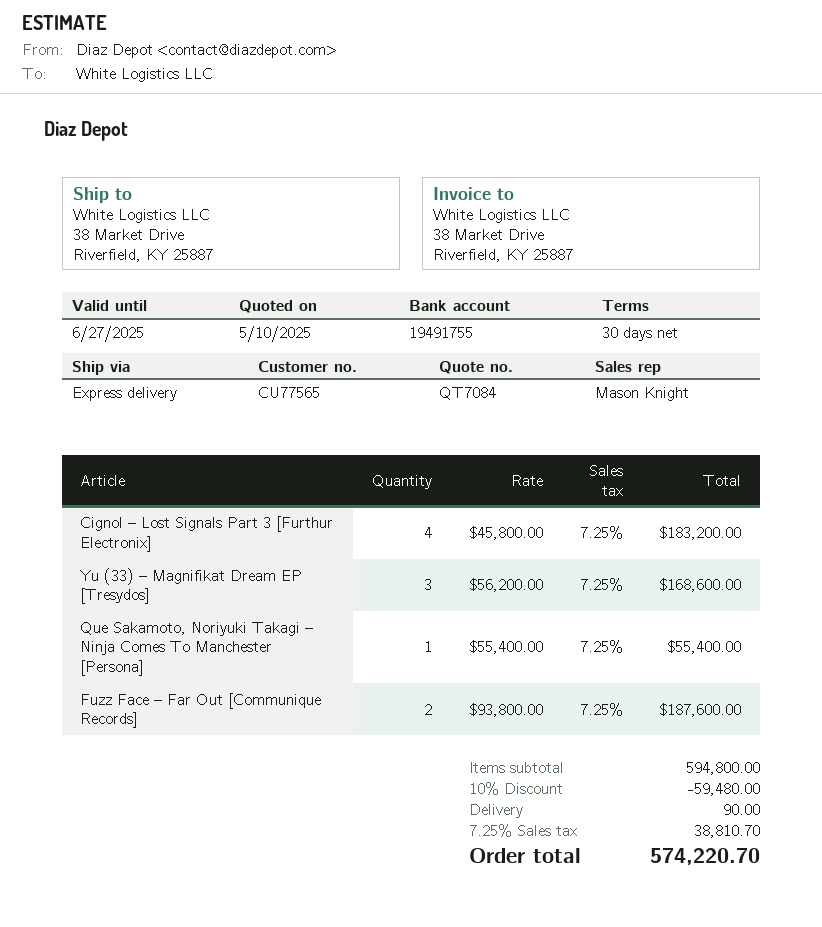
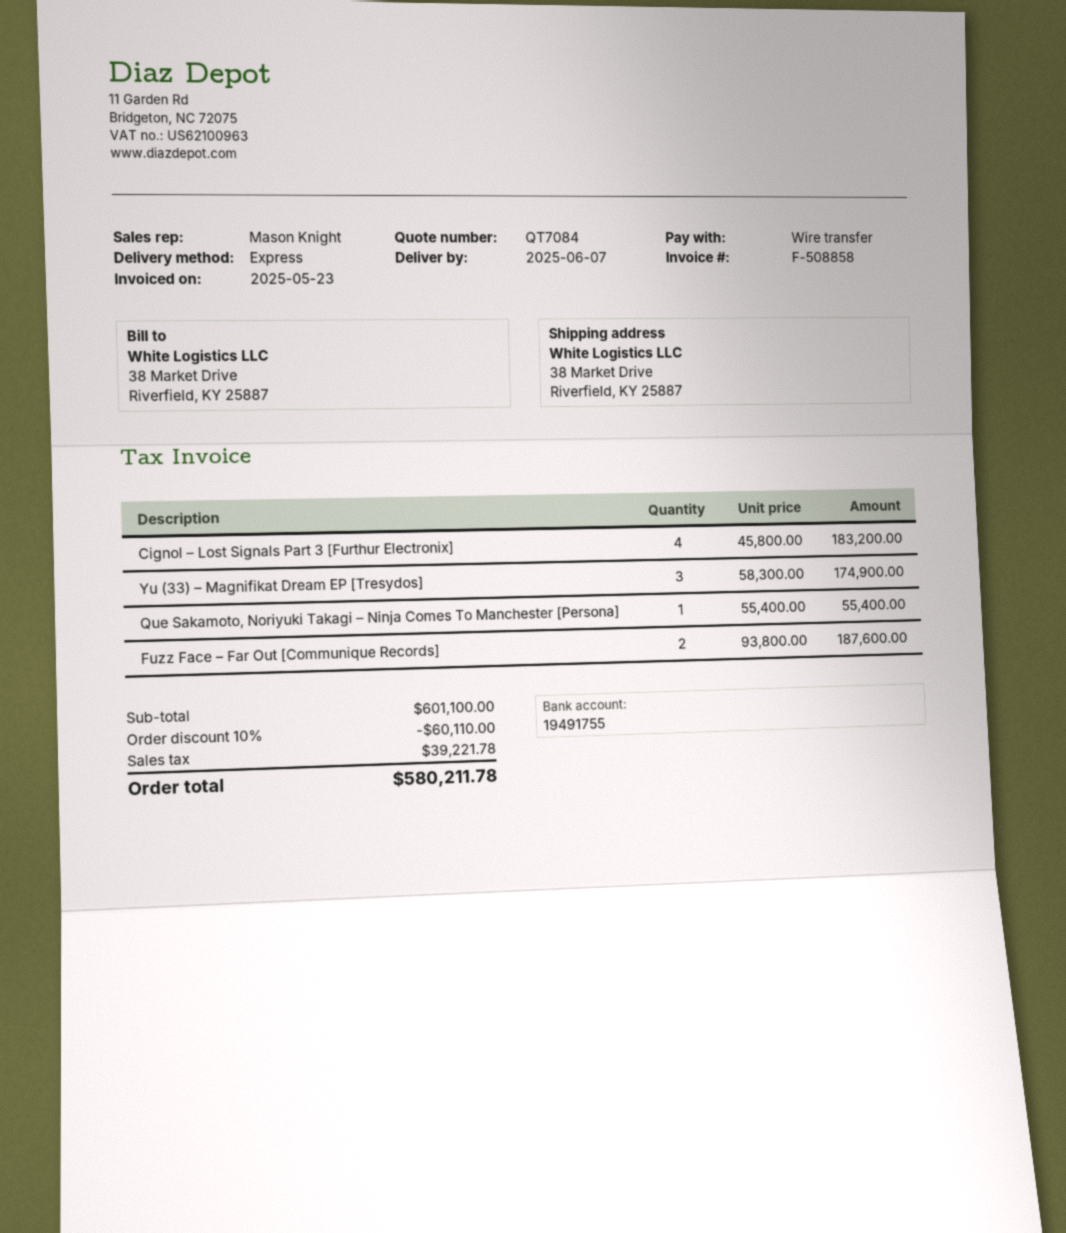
Yu (33) – Magnifikat Dream EP [Tresydos]: 3 x 56200.00 = 168600.00 -> 3 x 58300.00 = 174900.00
subtotal: 594800.00 -> 601100.00
discount: 10% = 59480.00 -> 10% = 60110.00
shipping: 90.00 -> none
tax: 38810.70 -> 39221.78
total: 574220.70 -> 580211.78

